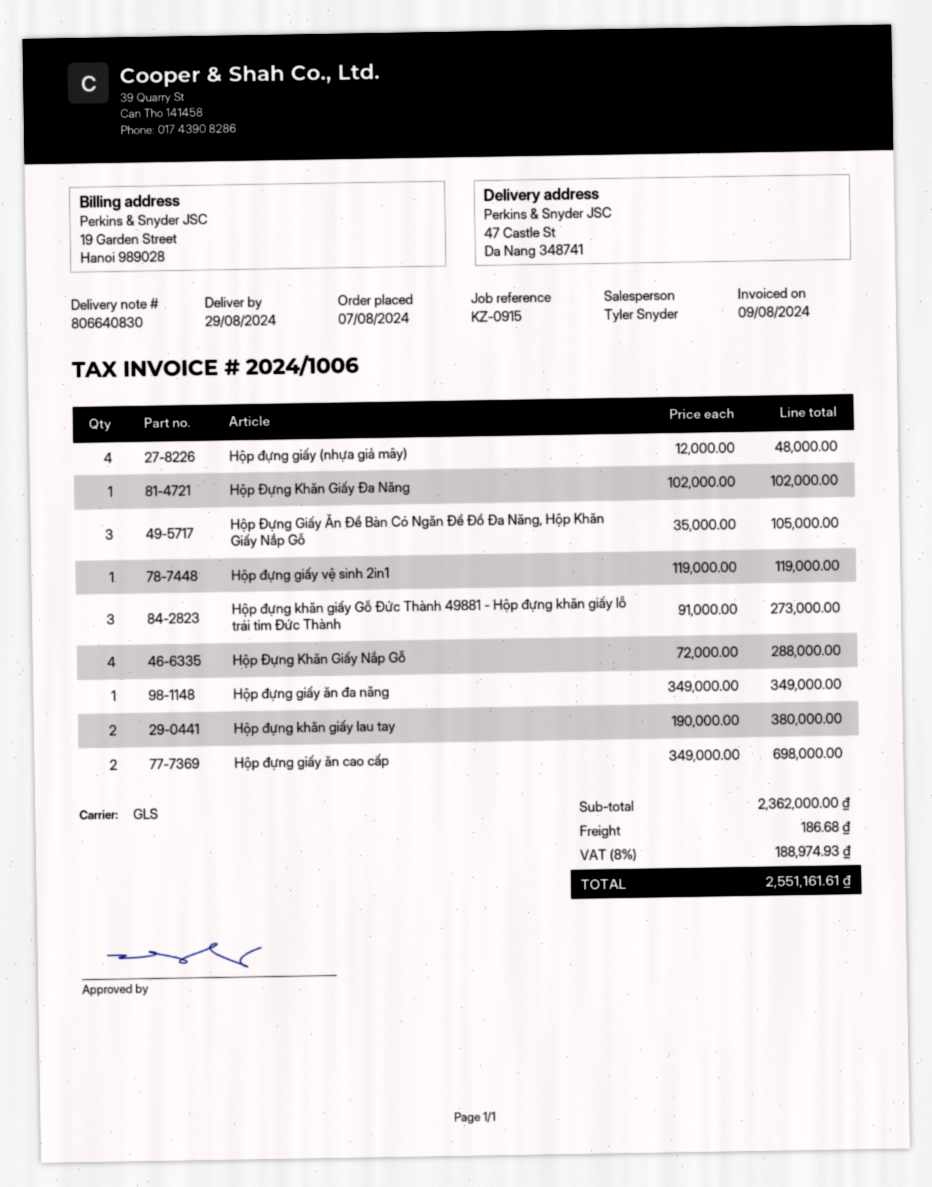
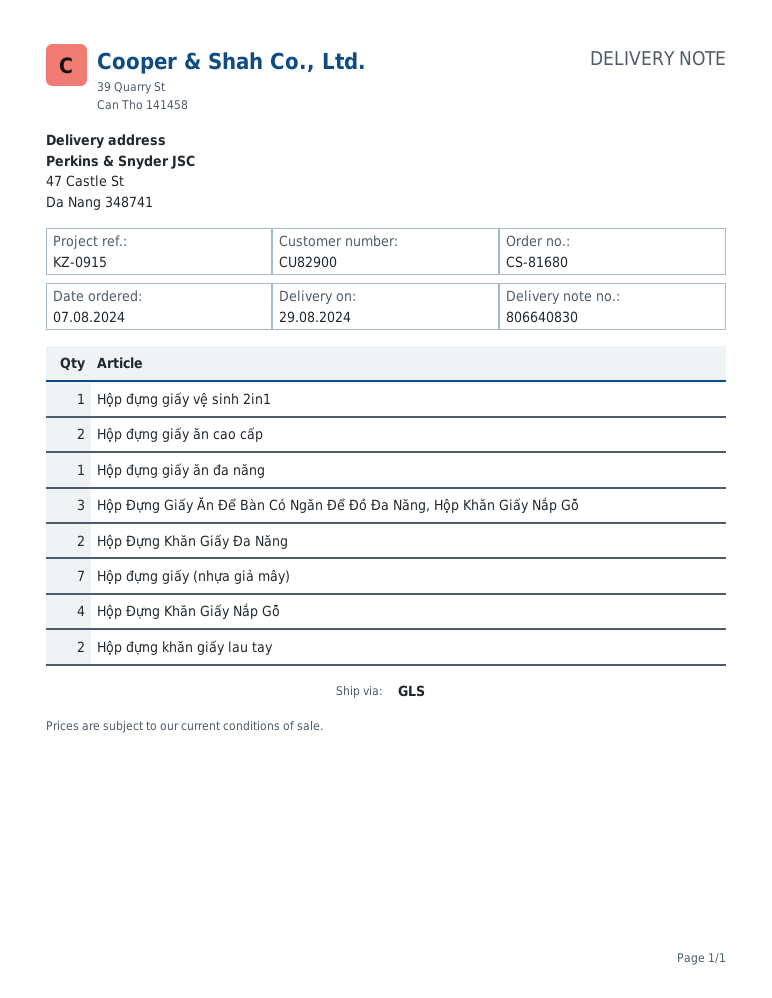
Hộp đựng giấy (nhựa giả mây): 4 -> 7
Hộp Đựng Khăn Giấy Đa Năng: 1 -> 2
Hộp đựng khăn giấy Gỗ Đức Thành 49881 - Hộp đựng khăn giấy lỗ trái tim Đức Thành: 3 -> none

